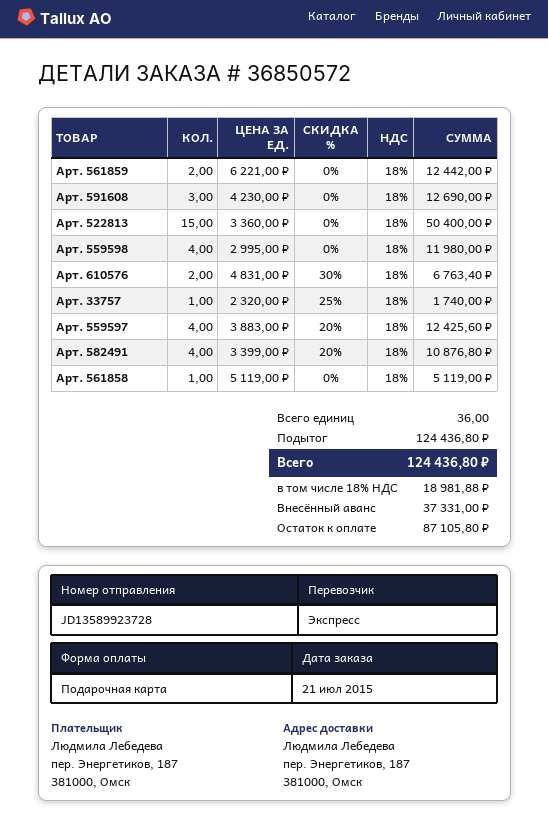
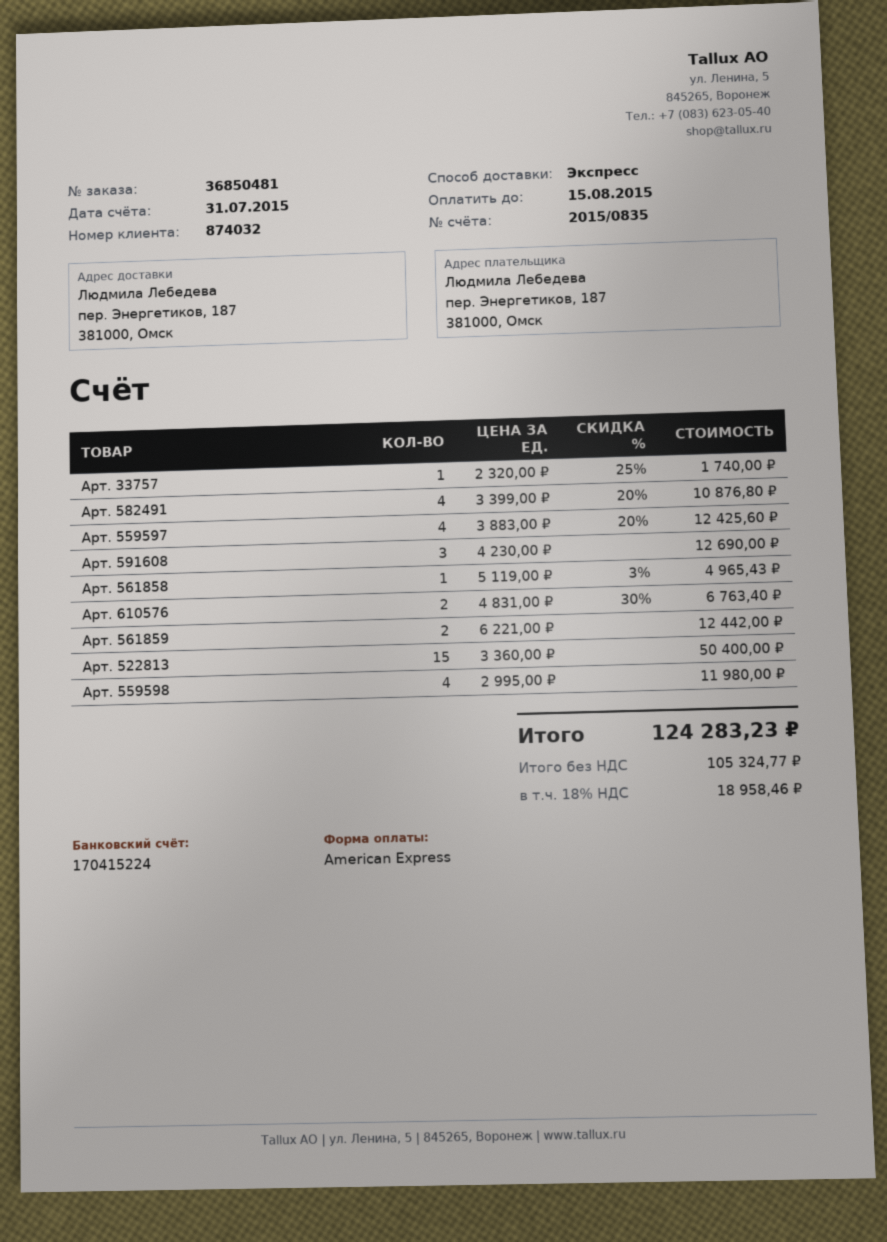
order number: 36850572 -> 36850481
payment method: gift card -> American Express
Арт. 561858: 1 x 5119.00 = 5119.00 -> 1 x 5119.00 - 3% = 4965.43
tax: 18% = 18981.88 -> 18% = 18958.46
total: 124436.80 -> 124283.23

